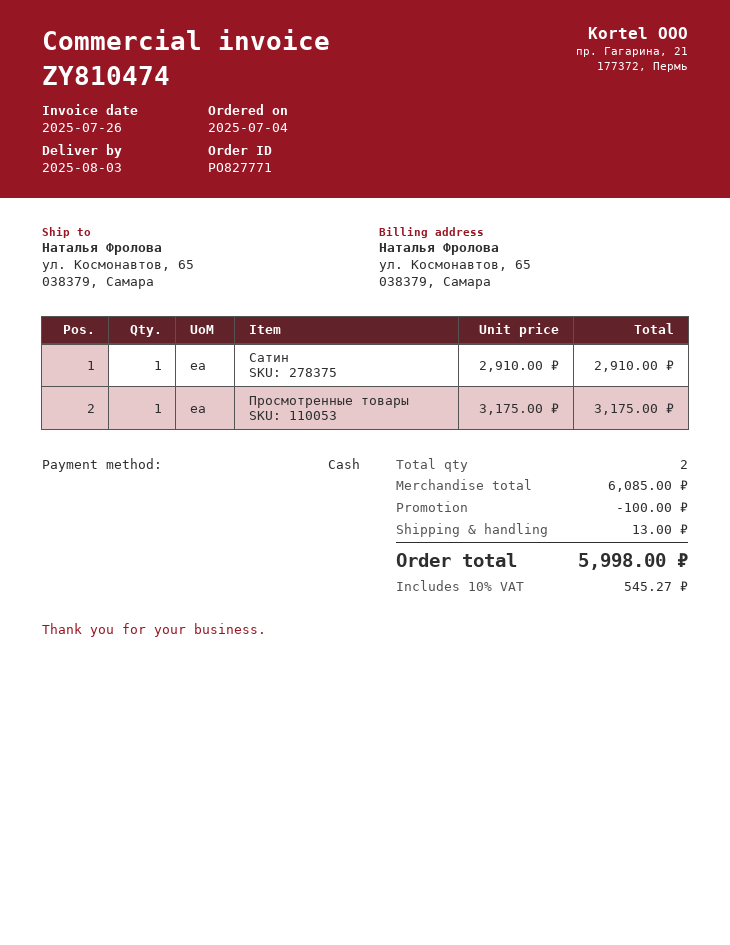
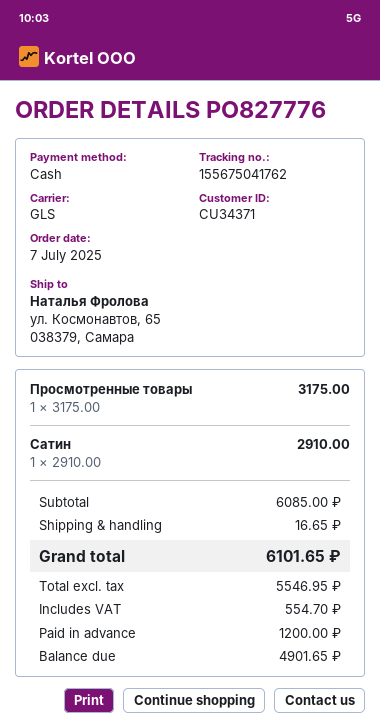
order number: PO827771 -> PO827776
order date: 2025-07-04 -> 2025-07-07
discount: 100.00 -> none
shipping: 13.00 -> 16.65
tax: 545.27 -> 554.70
total: 5998.00 -> 6101.65

